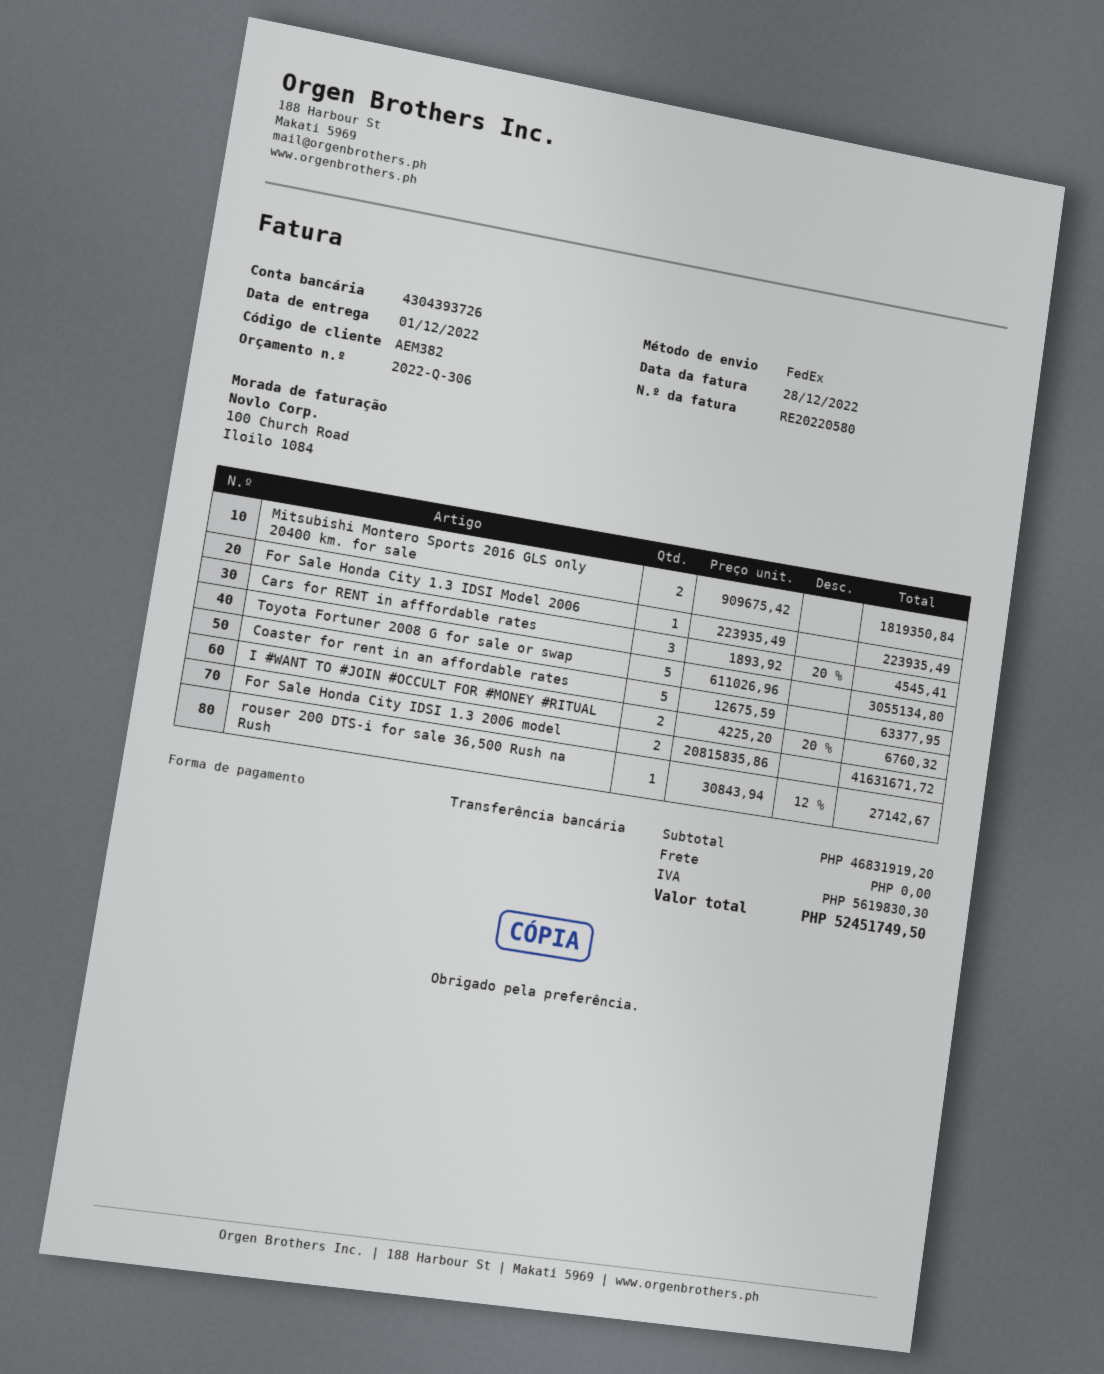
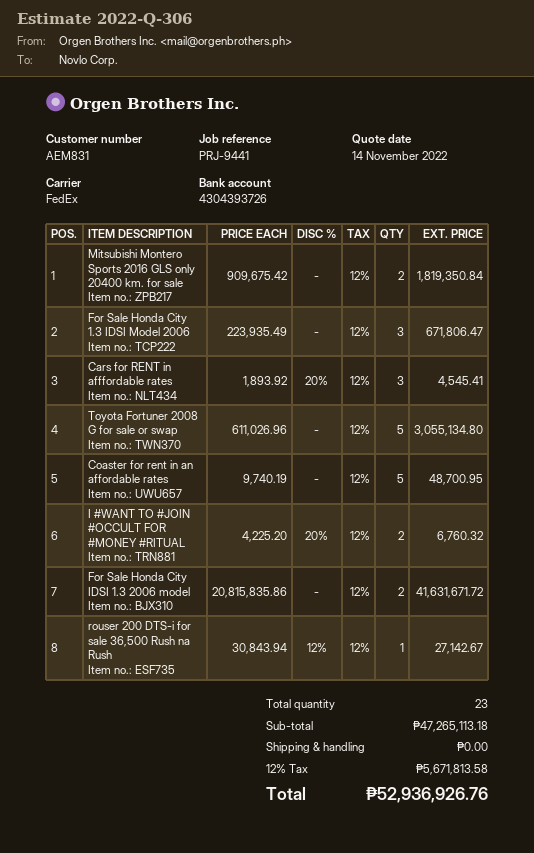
customer number: AEM382 -> AEM831
For Sale Honda City 1.3 IDSI Model 2006: 1 x 223935.49 = 223935.49 -> 3 x 223935.49 = 671806.47
Coaster for rent in an affordable rates: 5 x 12675.59 = 63377.95 -> 5 x 9740.19 = 48700.95
subtotal: 46831919.20 -> 47265113.18
tax: 5619830.30 -> 5671813.58
total: 52451749.50 -> 52936926.76

